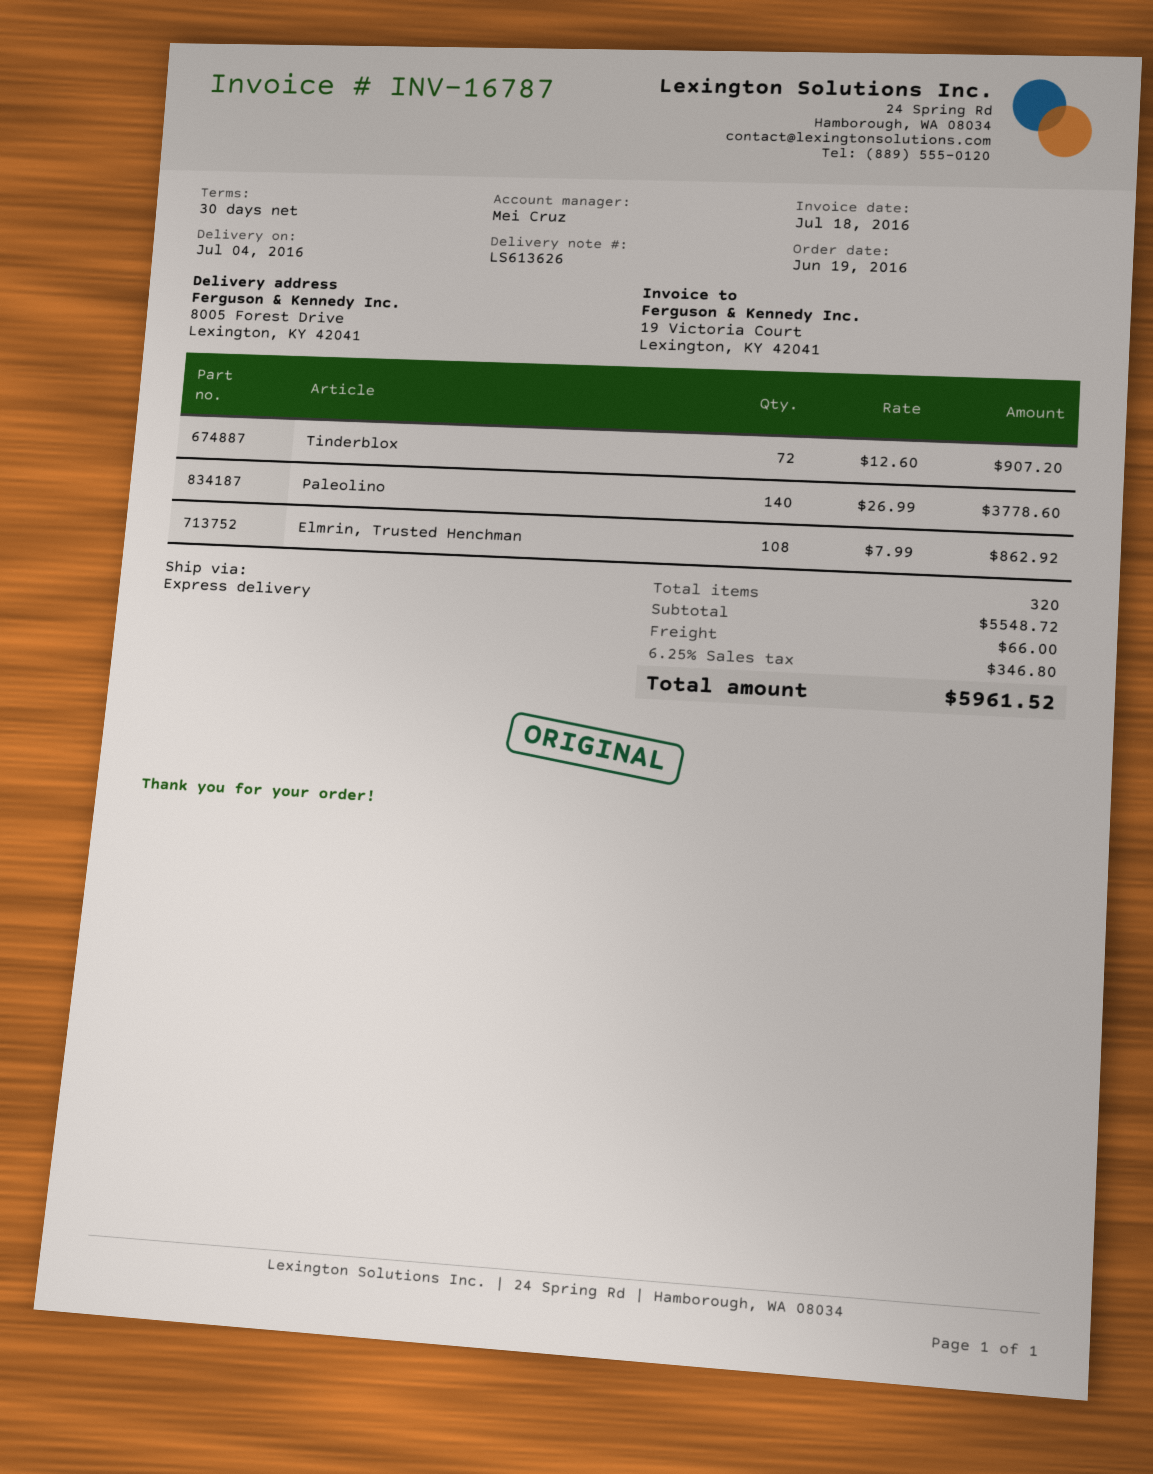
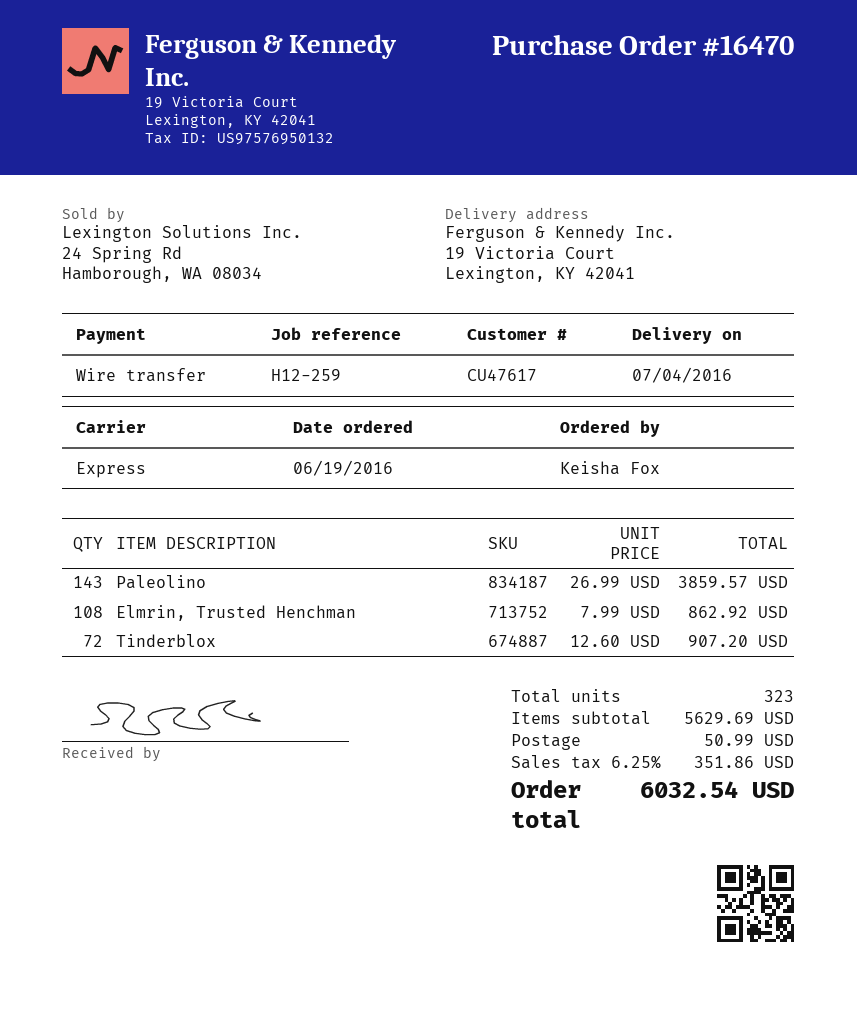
ship to: 8005 Forest Drive, Lexington, KY 42041 -> 19 Victoria Court, Lexington, KY 42041
Paleolino: 140 x 26.99 = 3778.60 -> 143 x 26.99 = 3859.57
total quantity: 320 -> 323
subtotal: 5548.72 -> 5629.69
shipping: 66.00 -> 50.99
tax: 6.25% = 346.80 -> 6.25% = 351.86
total: 5961.52 -> 6032.54

